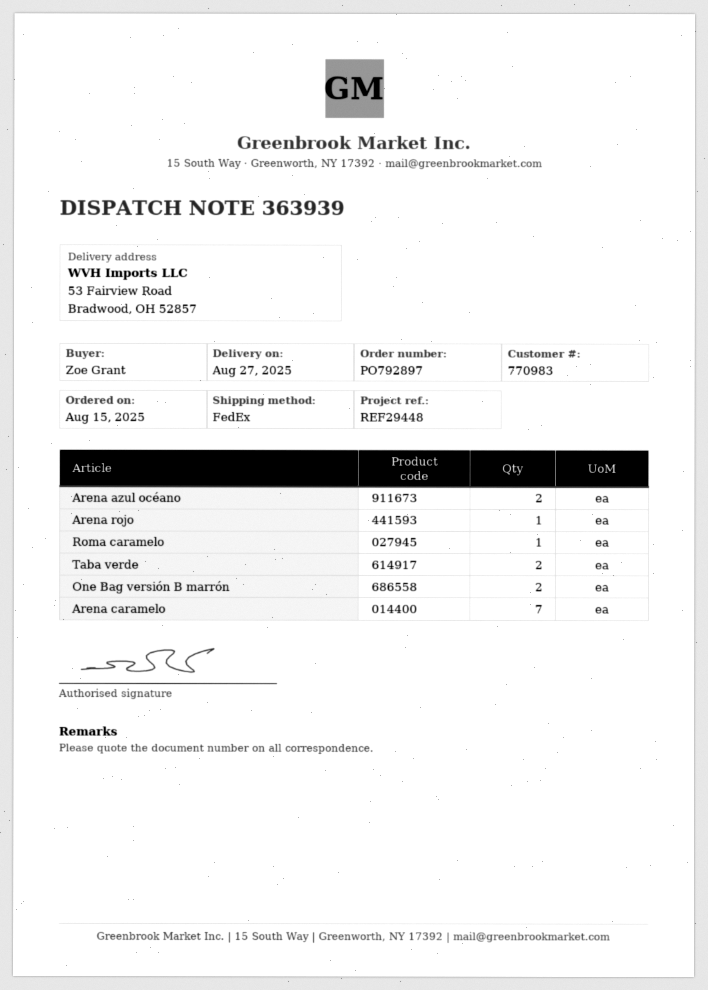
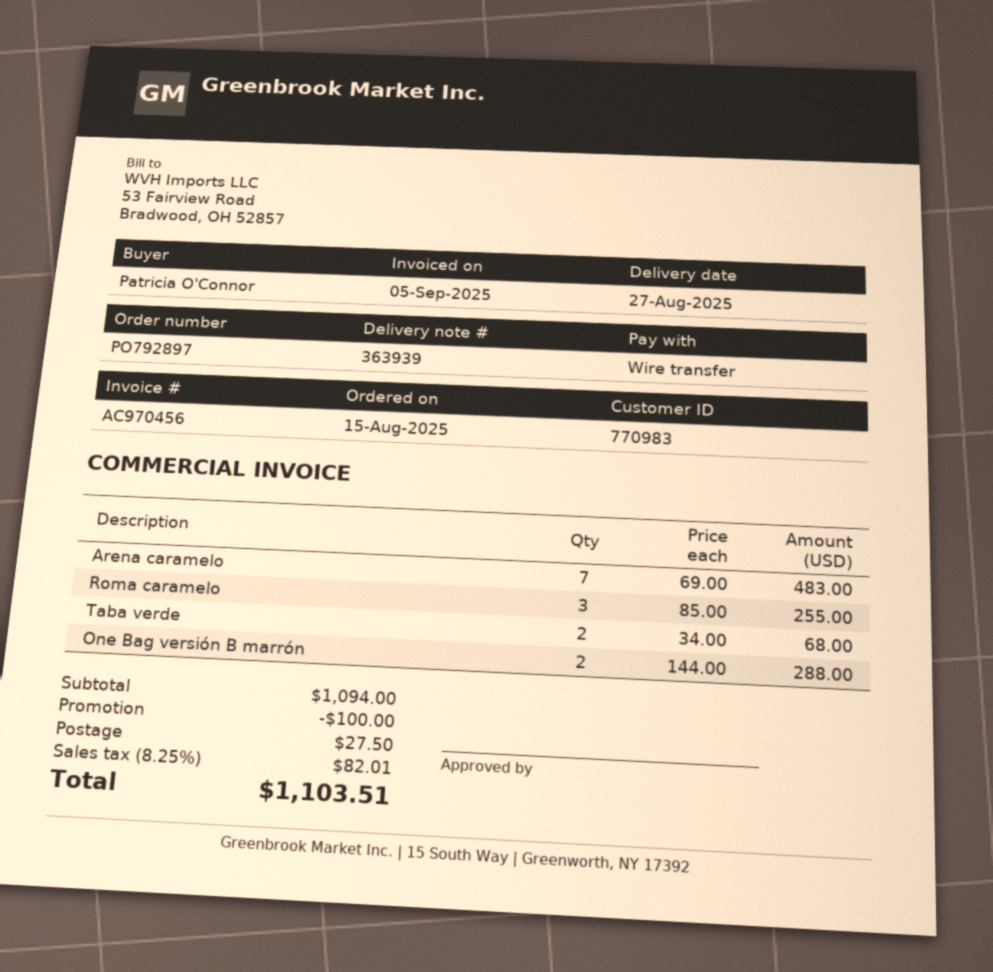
ordered by: Zoe Grant -> Patricia O'Connor
Arena azul océano: 2 -> none
Arena rojo: 1 -> none
Roma caramelo: 1 -> 3

